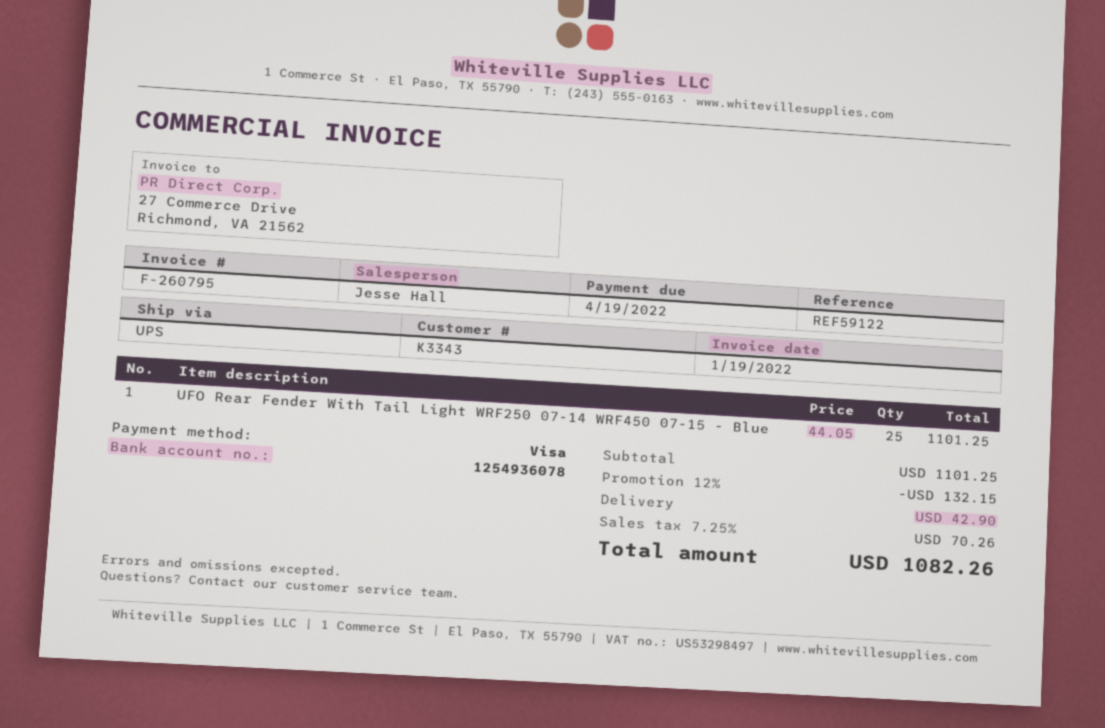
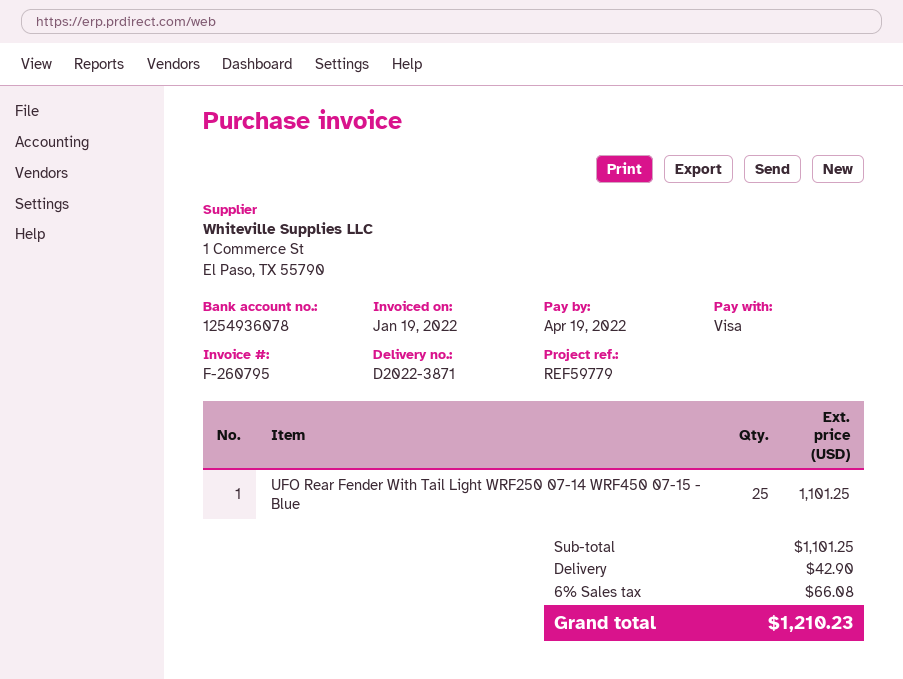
reference: REF59122 -> REF59779
discount: 12% = 132.15 -> none
tax: 7.25% = 70.26 -> 6% = 66.08
total: 1082.26 -> 1210.23

